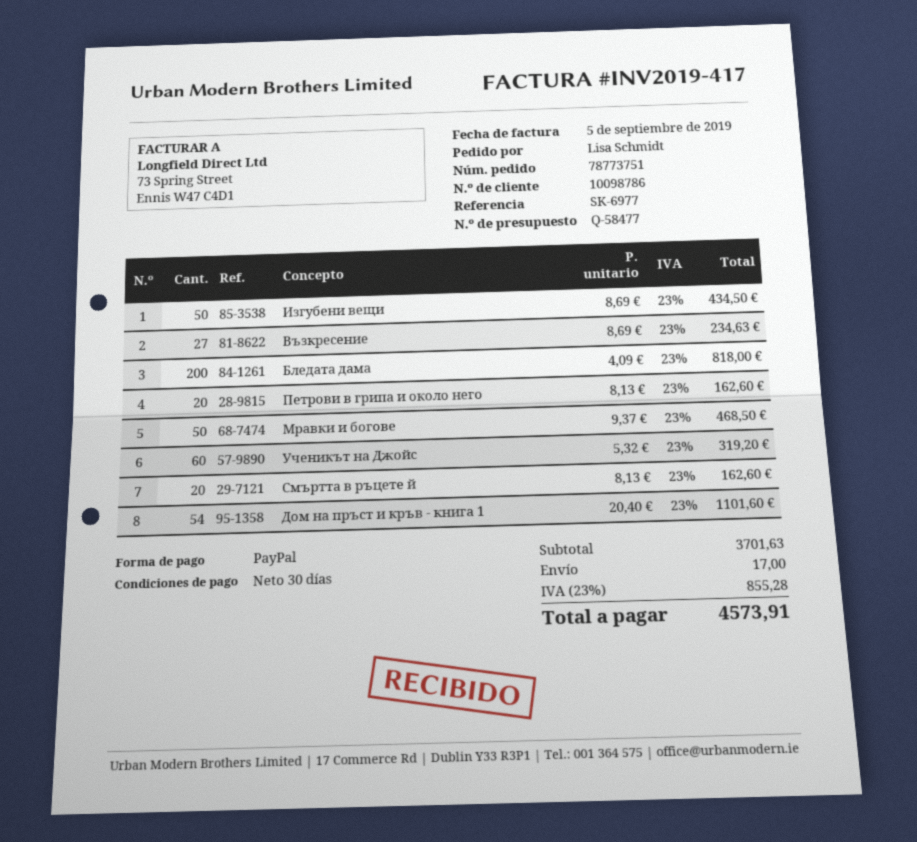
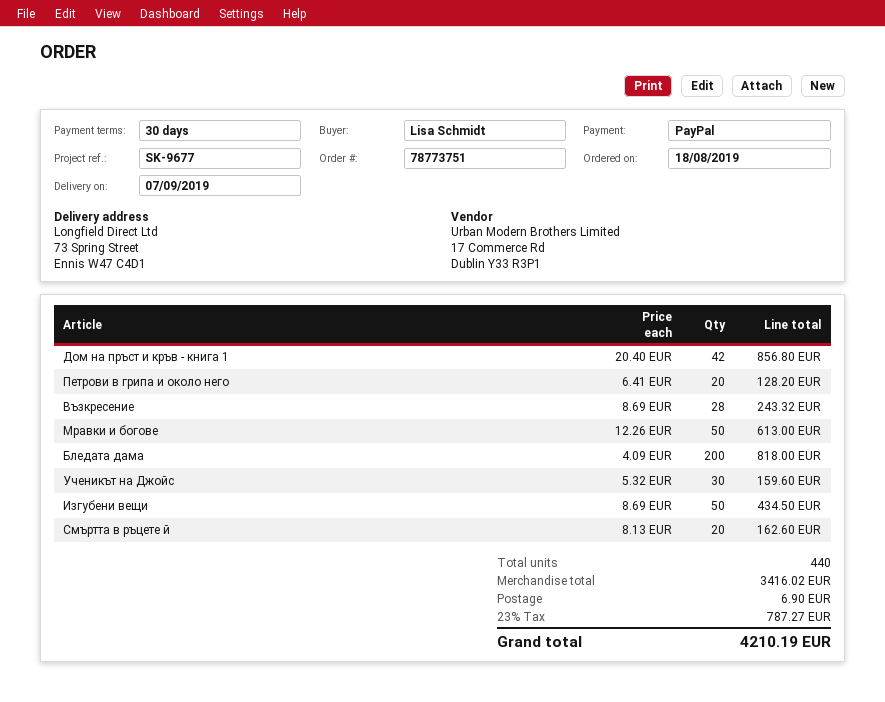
reference: SK-6977 -> SK-9677
Възкресение: 27 x 8.69 = 234.63 -> 28 x 8.69 = 243.32
Петрови в грипа и около него: 20 x 8.13 = 162.60 -> 20 x 6.41 = 128.20
Мравки и богове: 50 x 9.37 = 468.50 -> 50 x 12.26 = 613.00
Ученикът на Джойс: 60 x 5.32 = 319.20 -> 30 x 5.32 = 159.60
Дом на пръст и кръв - книга 1: 54 x 20.40 = 1101.60 -> 42 x 20.40 = 856.80
subtotal: 3701.63 -> 3416.02
shipping: 17.00 -> 6.90
tax: 23% = 855.28 -> 23% = 787.27
total: 4573.91 -> 4210.19

